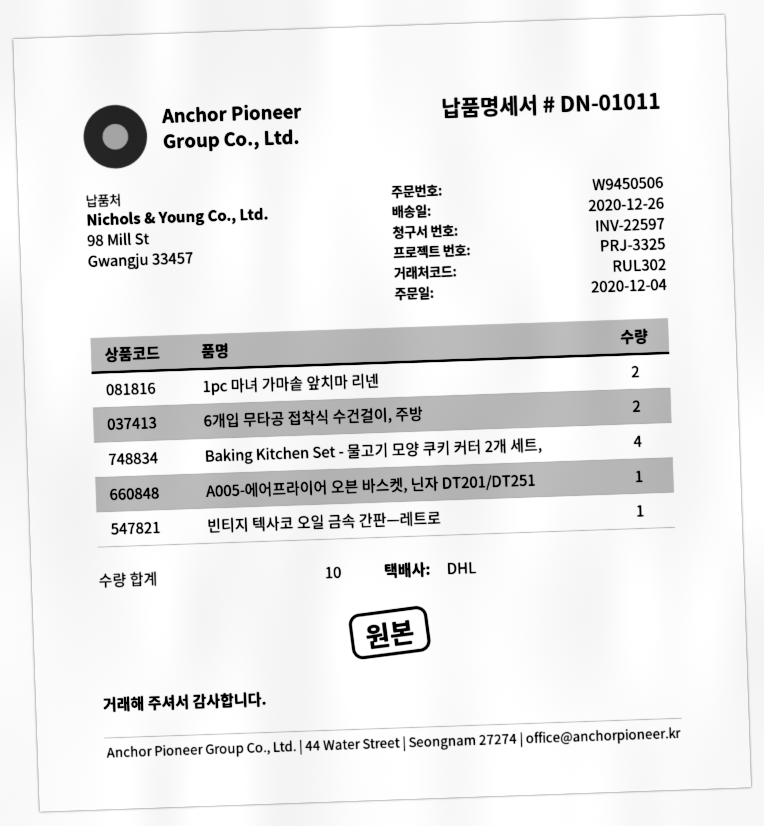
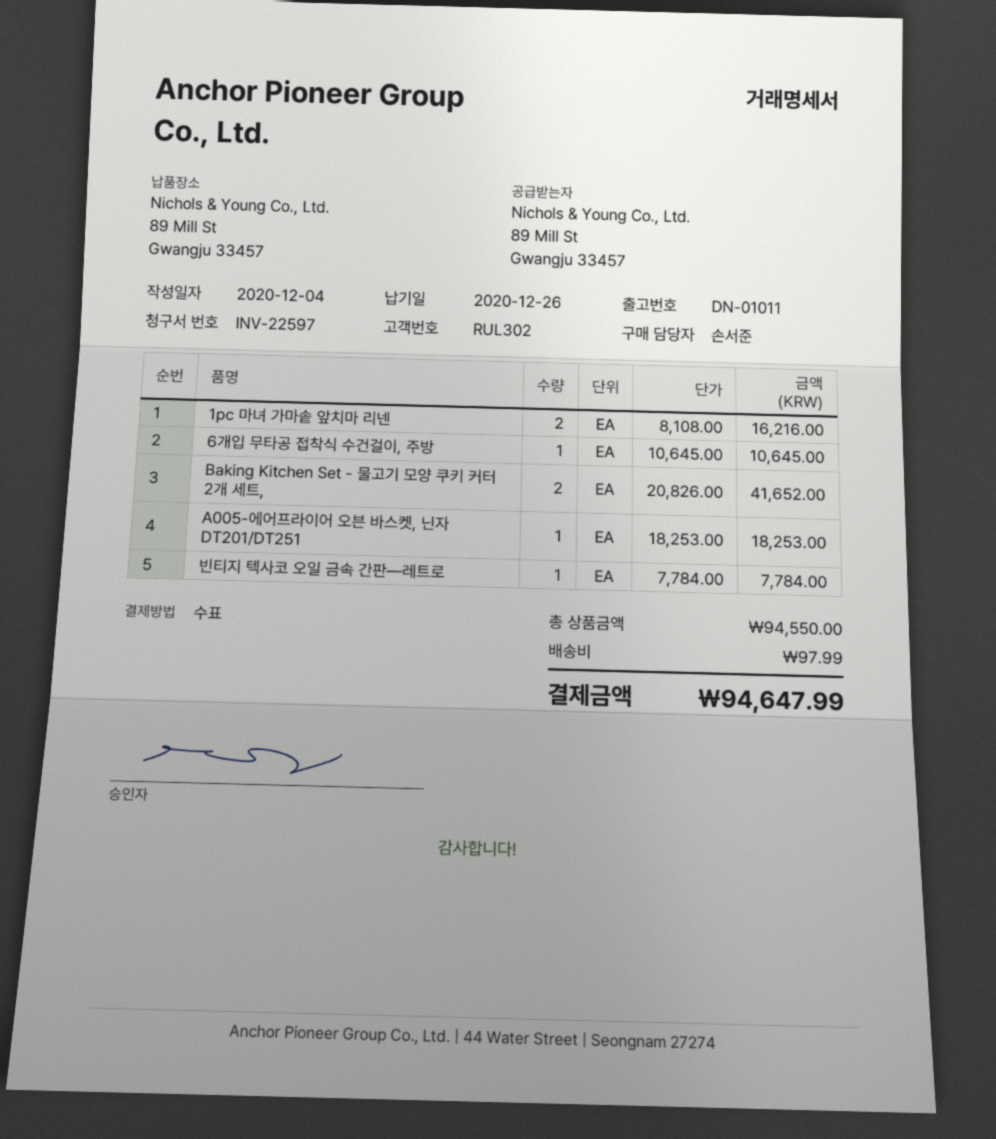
ship to: 98 Mill St, Gwangju 33457 -> 89 Mill St, Gwangju 33457
6개입 무타공 접착식 수건걸이, 주방: 2 -> 1
Baking Kitchen Set - 물고기 모양 쿠키 커터 2개 세트,: 4 -> 2

